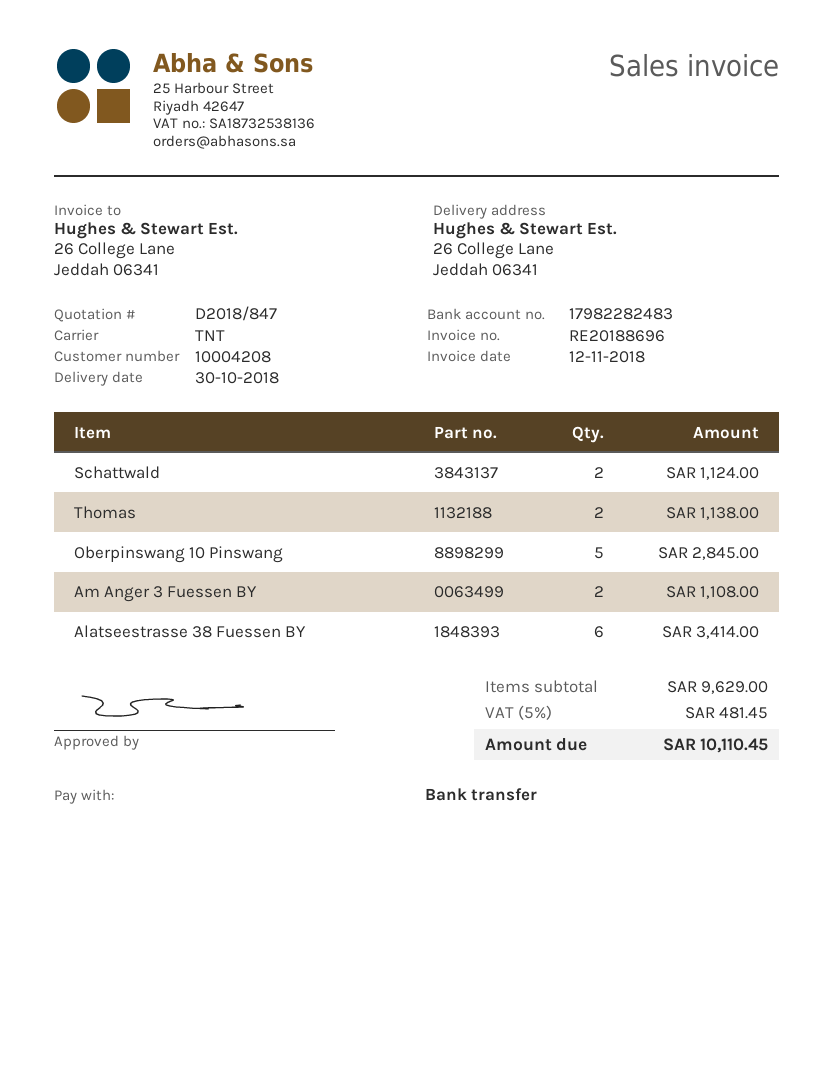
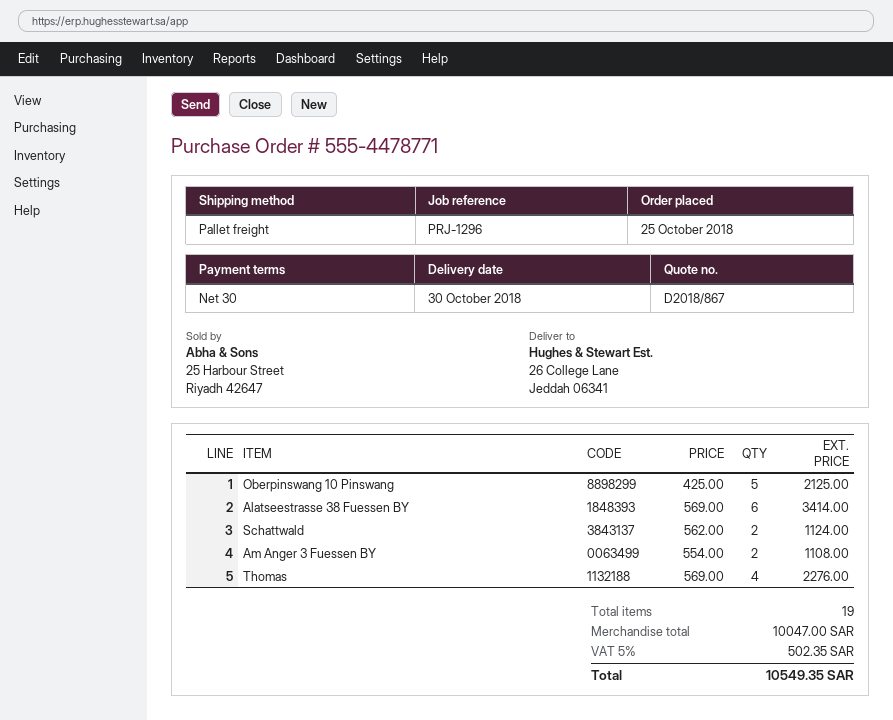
quote number: D2018/847 -> D2018/867
shipping method: TNT -> pallet freight
Thomas: 2 for 1138.00 -> 4 for 2276.00
Oberpinswang 10 Pinswang: 5 for 2845.00 -> 5 for 2125.00
subtotal: 9629.00 -> 10047.00
tax: 5% = 481.45 -> 5% = 502.35
total: 10110.45 -> 10549.35

